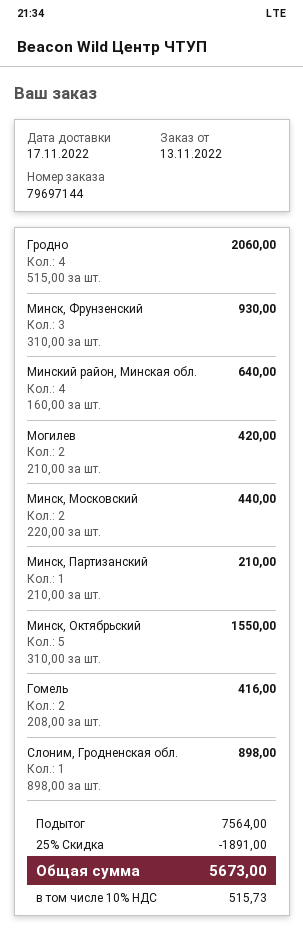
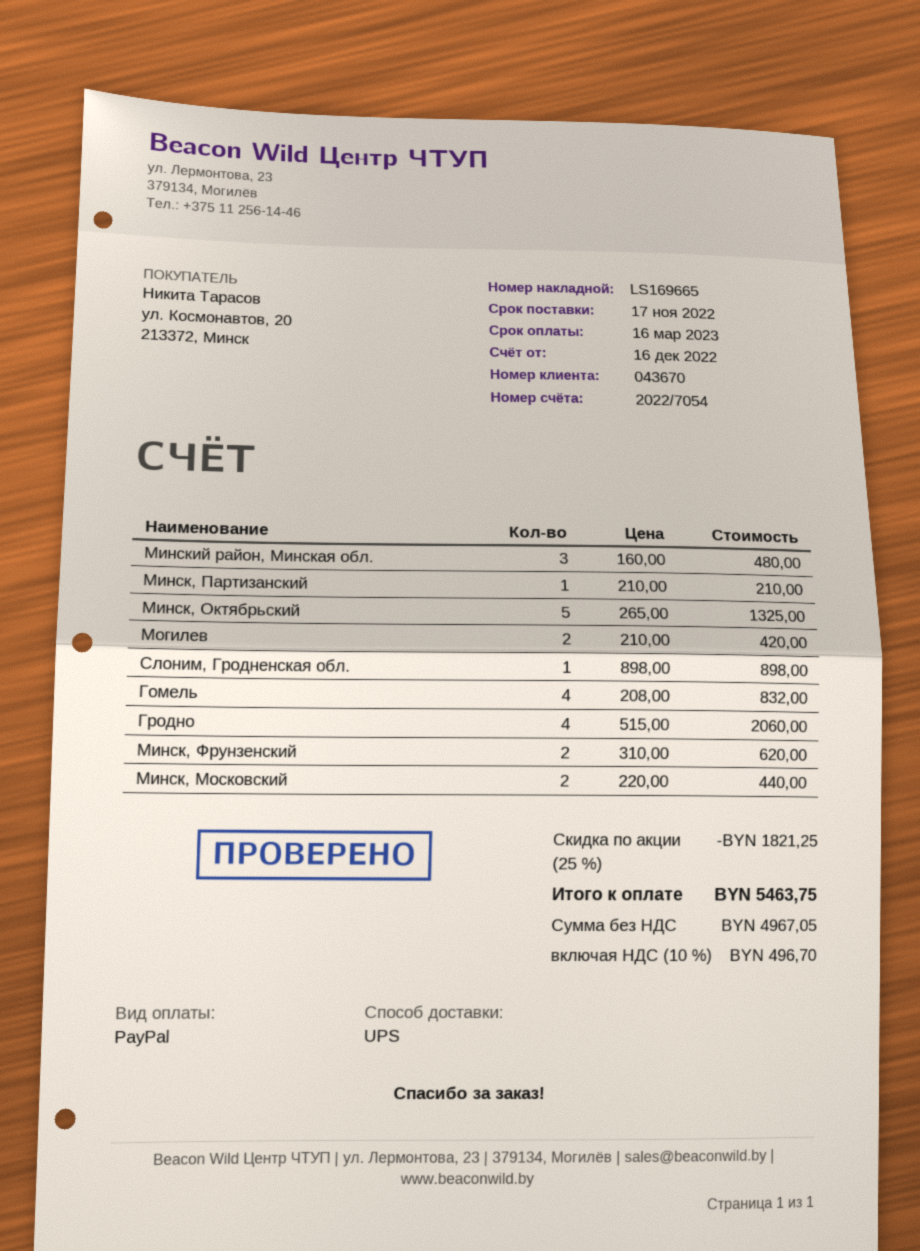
Минск, Фрунзенский: 3 x 310.00 = 930.00 -> 2 x 310.00 = 620.00
Минский район, Минская обл.: 4 x 160.00 = 640.00 -> 3 x 160.00 = 480.00
Минск, Октябрьский: 5 x 310.00 = 1550.00 -> 5 x 265.00 = 1325.00
Гомель: 2 x 208.00 = 416.00 -> 4 x 208.00 = 832.00
discount: 25% = 1891.00 -> 25% = 1821.25
tax: 10% = 515.73 -> 10% = 496.70
total: 5673.00 -> 5463.75

